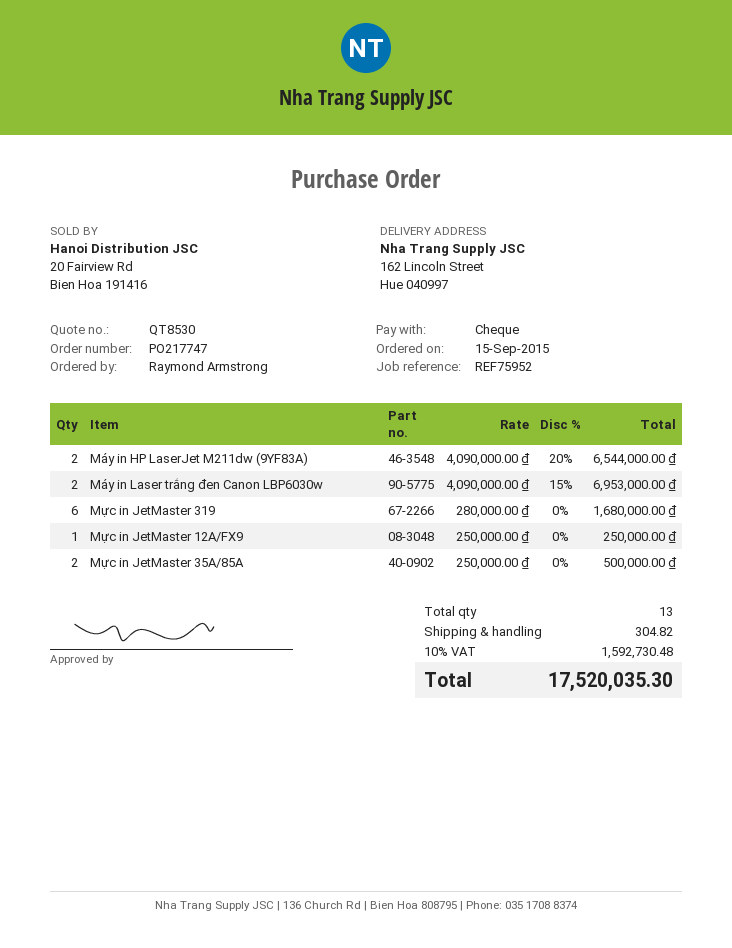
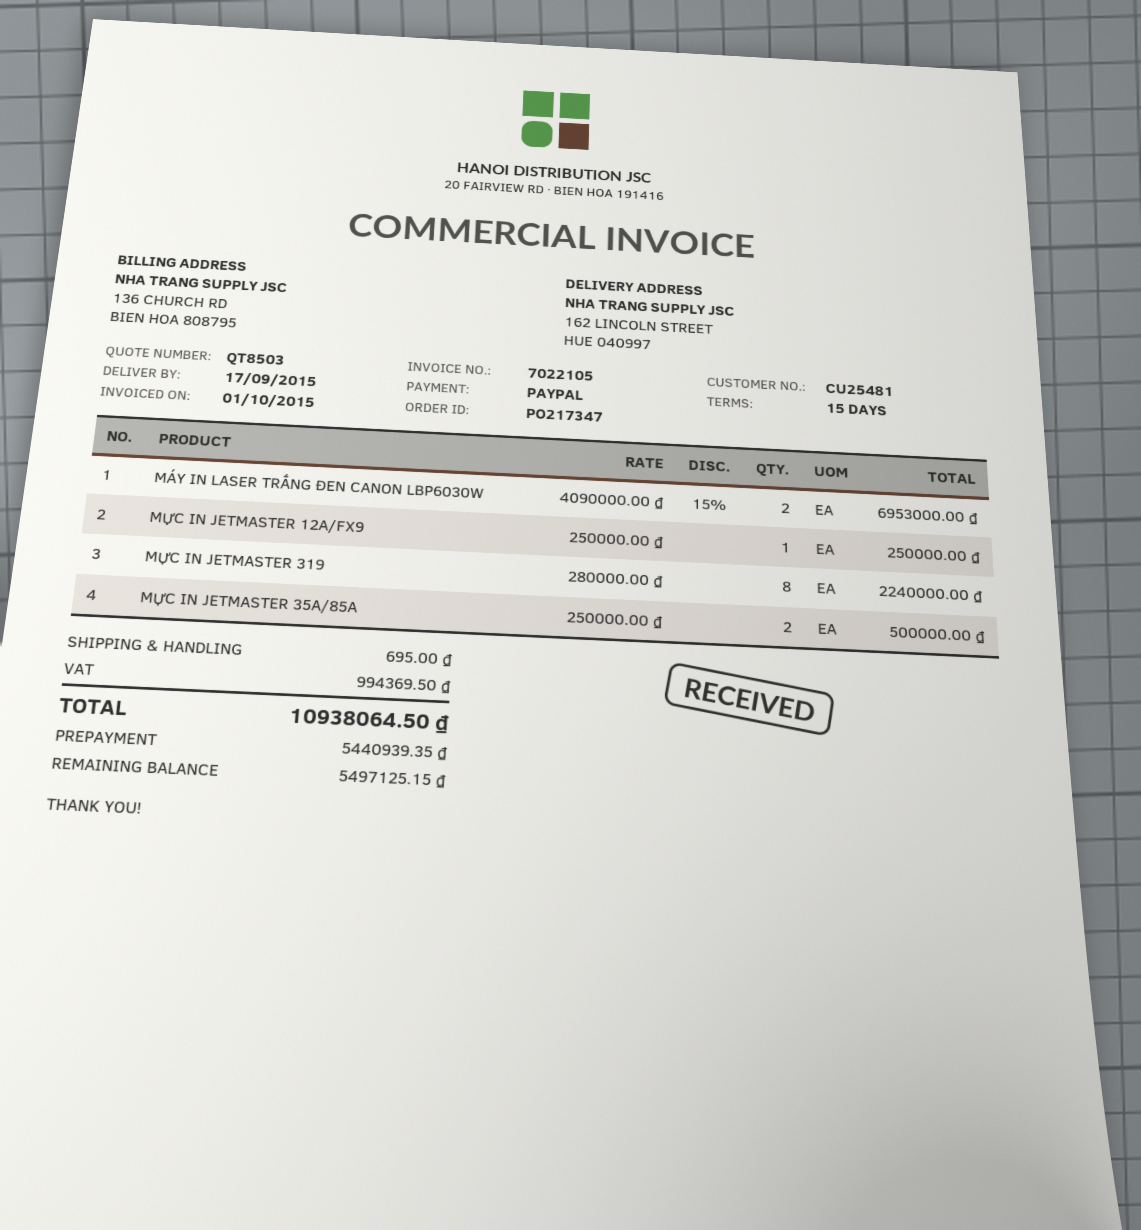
quote number: QT8530 -> QT8503
order number: PO217747 -> PO217347
payment method: cheque -> PayPal
Máy in HP LaserJet M211dw (9YF83A): 2 x 4090000.00 - 20% = 6544000.00 -> none
Mực in JetMaster 319: 6 x 280000.00 = 1680000.00 -> 8 x 280000.00 = 2240000.00
shipping: 304.82 -> 695.00
tax: 1592730.48 -> 994369.50
total: 17520035.30 -> 10938064.50

